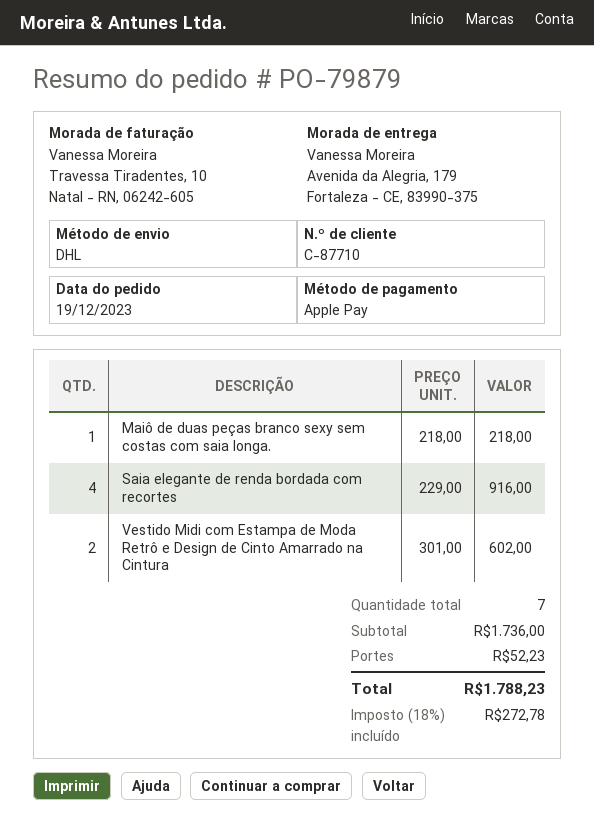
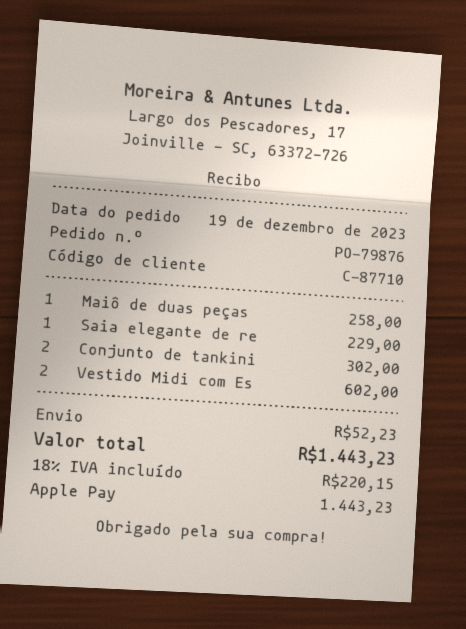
order number: PO-79879 -> PO-79876
Maiô de duas peças branco sexy sem costas com saia longa.: 1 for 218.00 -> 1 for 258.00
Saia elegante de renda bordada com recortes: 4 for 916.00 -> 1 for 229.00
Conjunto de tankini: none -> 2 for 302.00
tax: 18% = 272.78 -> 18% = 220.15
total: 1788.23 -> 1443.23

